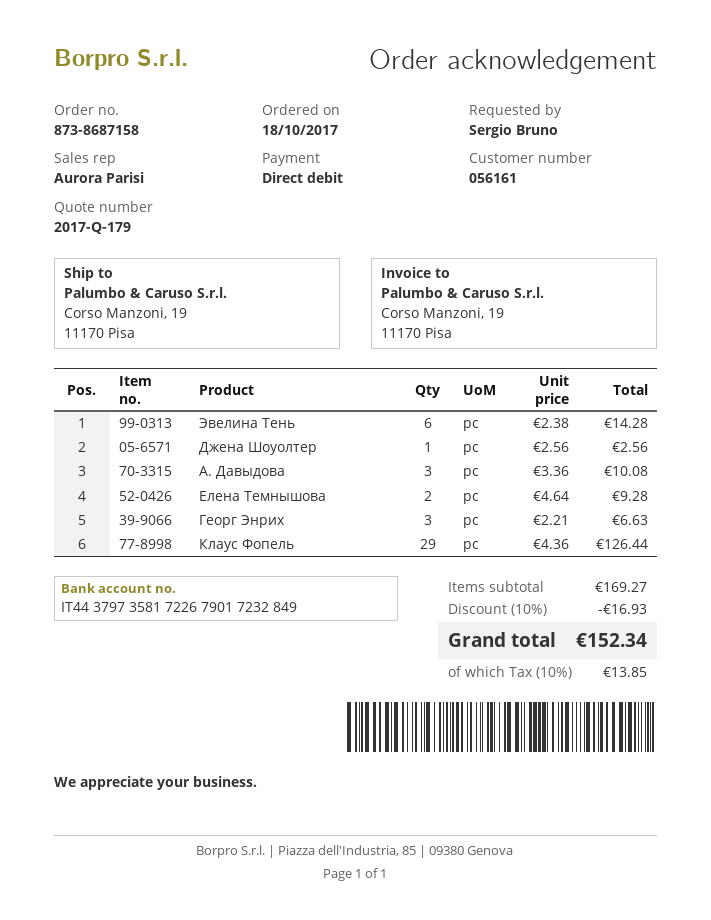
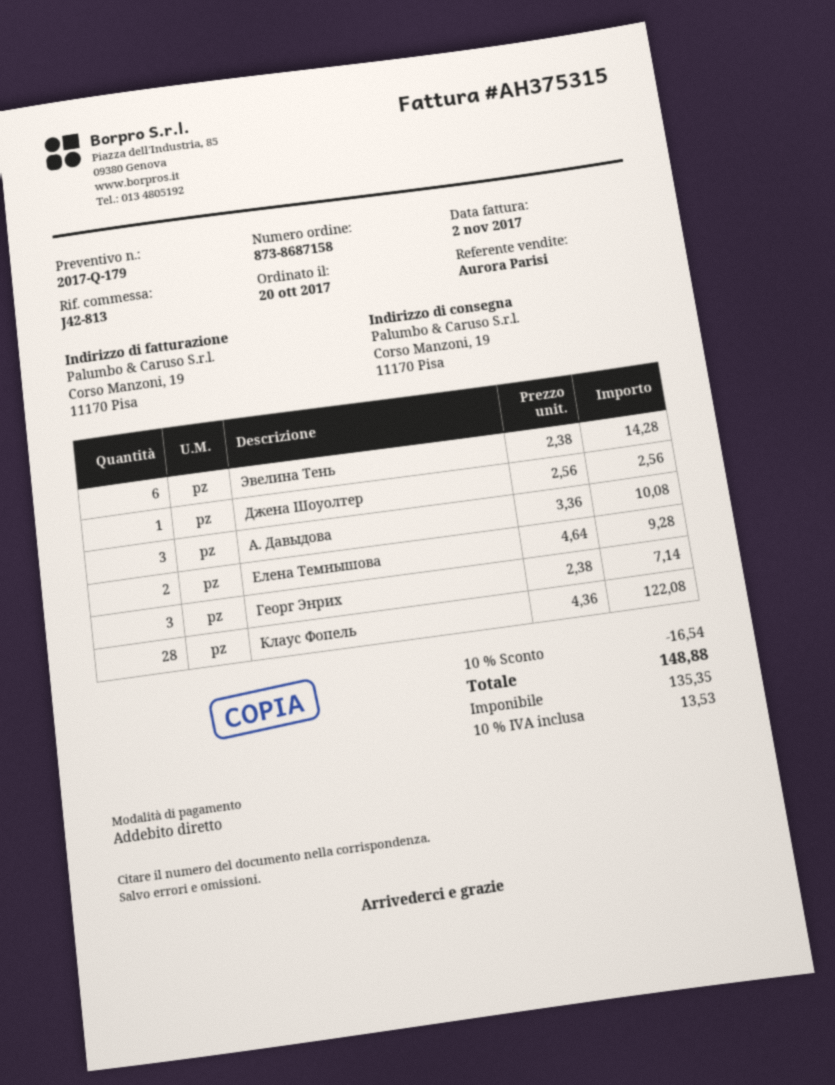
order date: 2017-10-18 -> 2017-10-20
Георг Энрих: 3 x 2.21 = 6.63 -> 3 x 2.38 = 7.14
Клаус Фопель: 29 x 4.36 = 126.44 -> 28 x 4.36 = 122.08
discount: 10% = 16.93 -> 10% = 16.54
tax: 10% = 13.85 -> 10% = 13.53
total: 152.34 -> 148.88

